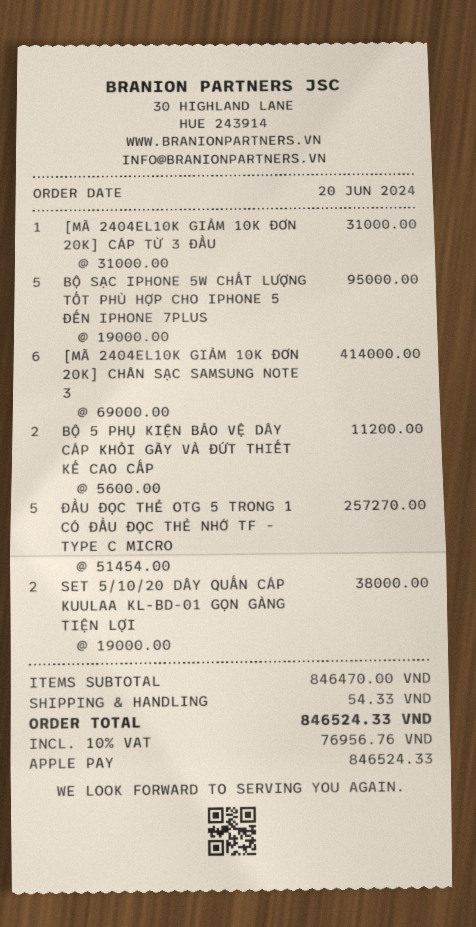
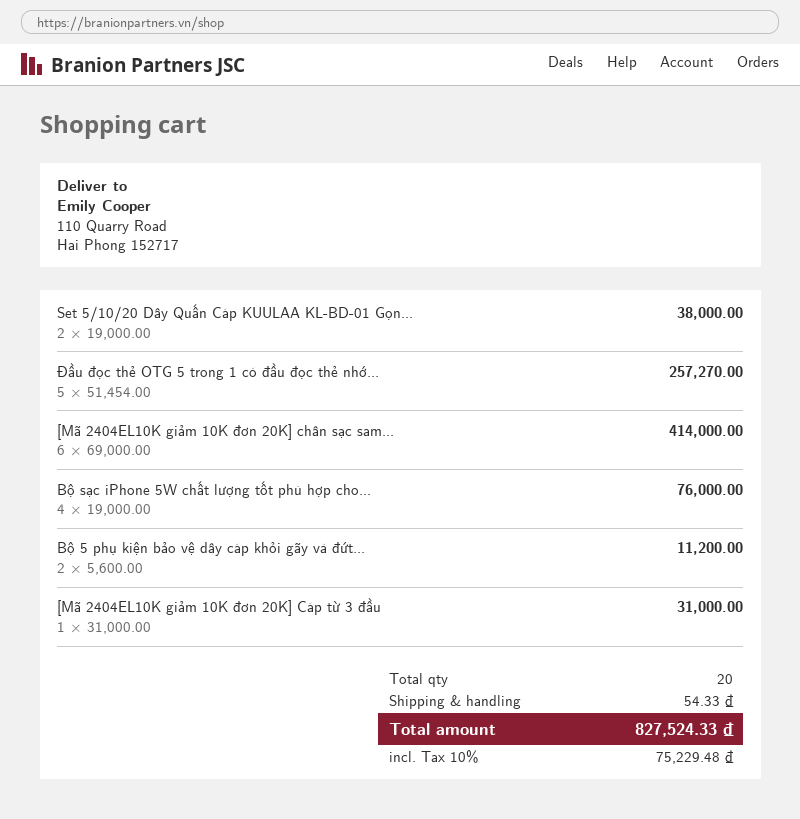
BỘ SẠC IPHONE 5W CHẤT LƯỢNG TỐT PHÙ HỢP CHO IPHONE 5 ĐẾN IPHONE 7PLUS: 5 x 19000.00 = 95000.00 -> 4 x 19000.00 = 76000.00
tax: 10% = 76956.76 -> 10% = 75229.48
total: 846524.33 -> 827524.33

